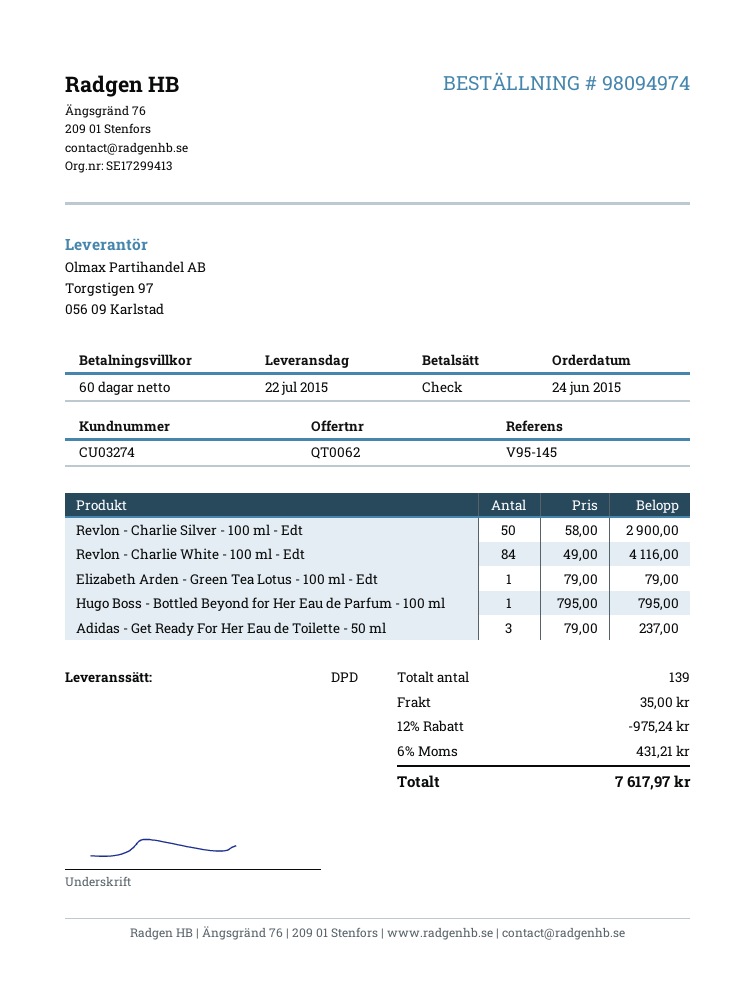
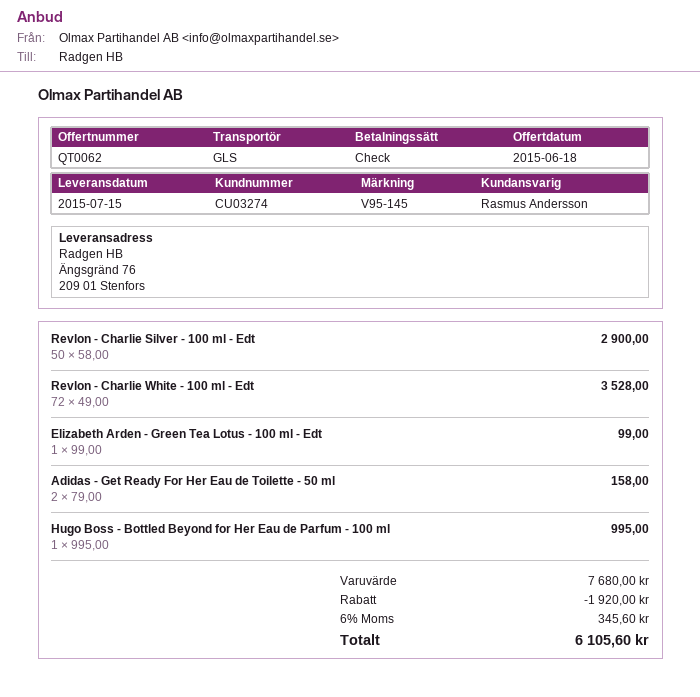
delivery date: 2015-07-22 -> 2015-07-15
shipping method: DPD -> GLS
Revlon - Charlie White - 100 ml - Edt: 84 x 49.00 = 4116.00 -> 72 x 49.00 = 3528.00
Elizabeth Arden - Green Tea Lotus - 100 ml - Edt: 1 x 79.00 = 79.00 -> 1 x 99.00 = 99.00
Hugo Boss - Bottled Beyond for Her Eau de Parfum - 100 ml: 1 x 795.00 = 795.00 -> 1 x 995.00 = 995.00
Adidas - Get Ready For Her Eau de Toilette - 50 ml: 3 x 79.00 = 237.00 -> 2 x 79.00 = 158.00
discount: 975.24 -> 1920.00
shipping: 35.00 -> none
tax: 6% = 431.21 -> 6% = 345.60
total: 7617.97 -> 6105.60

